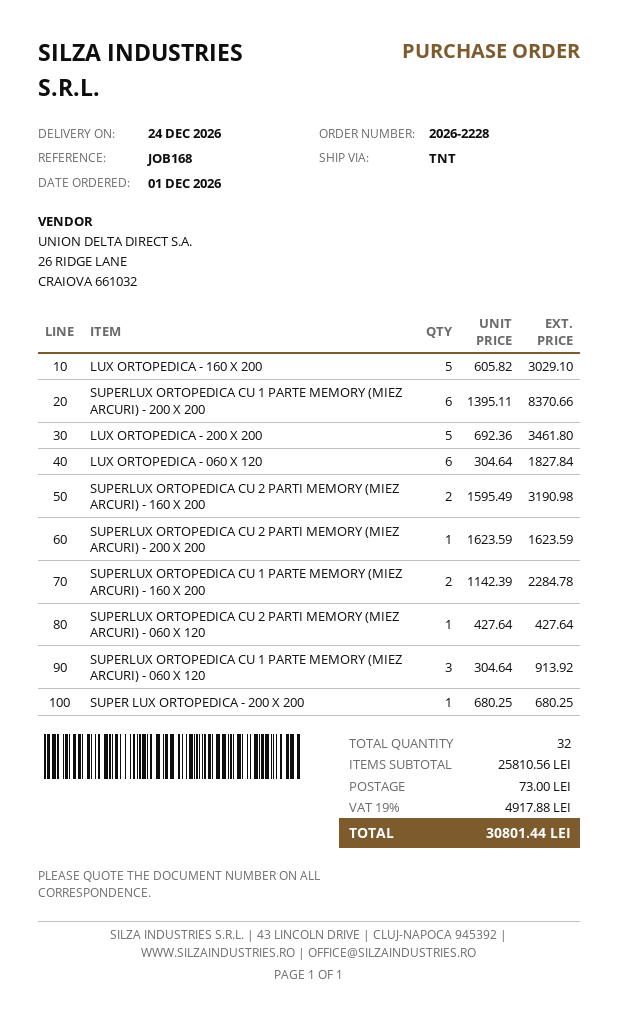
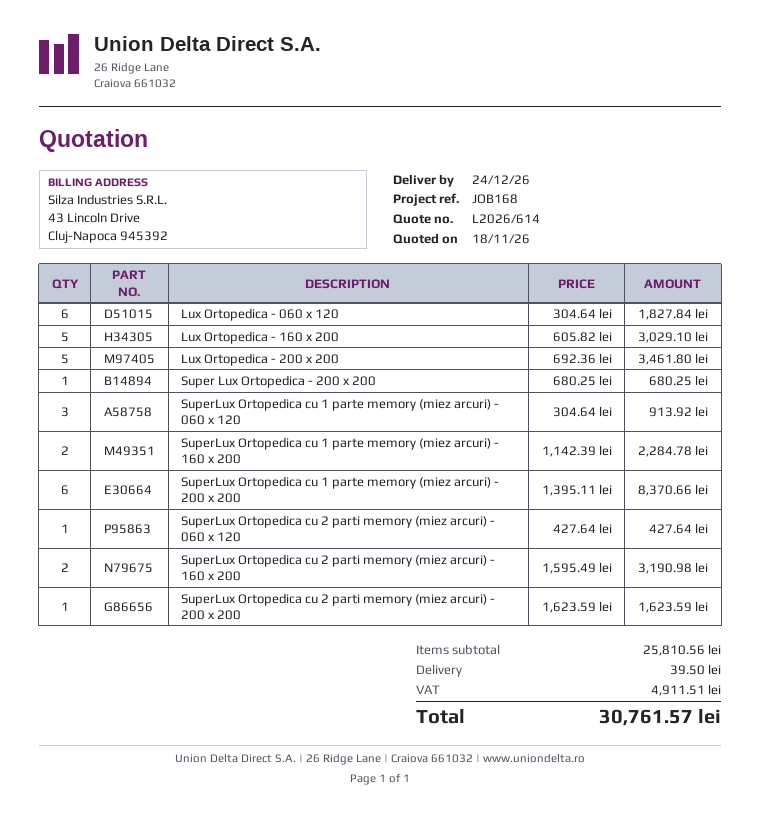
shipping: 73.00 -> 39.50
tax: 4917.88 -> 4911.51
total: 30801.44 -> 30761.57

